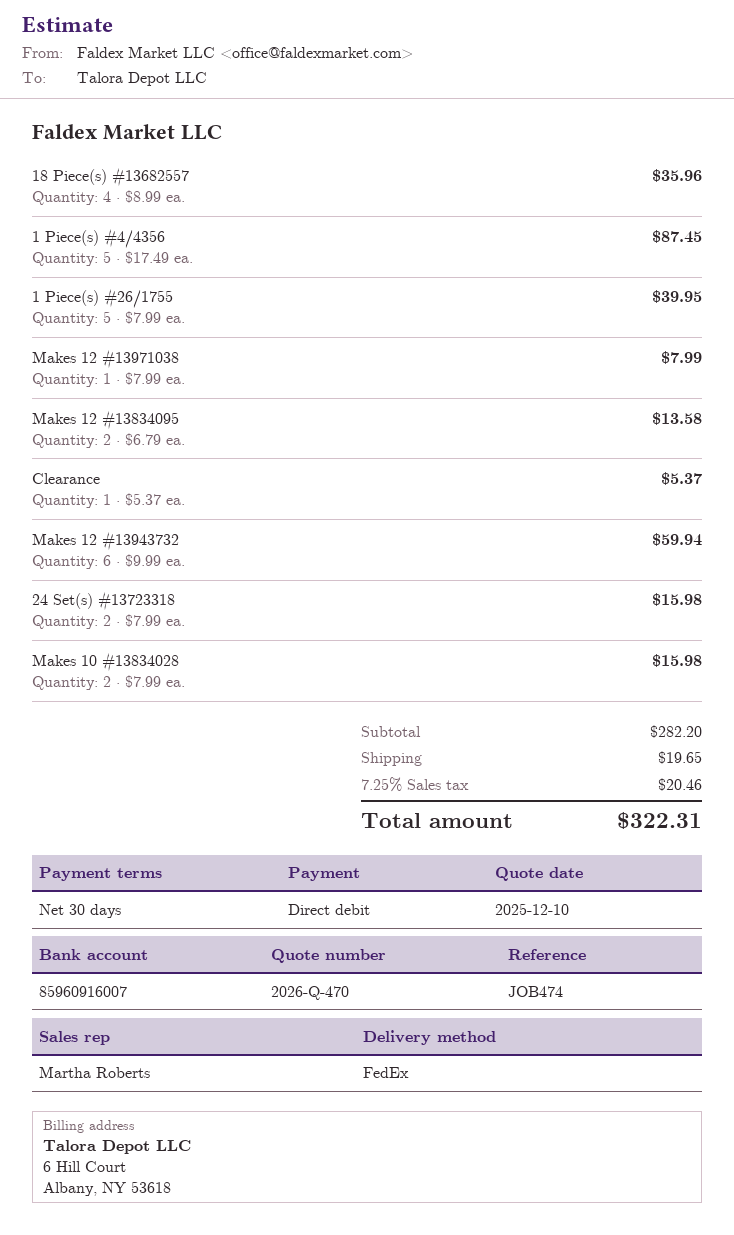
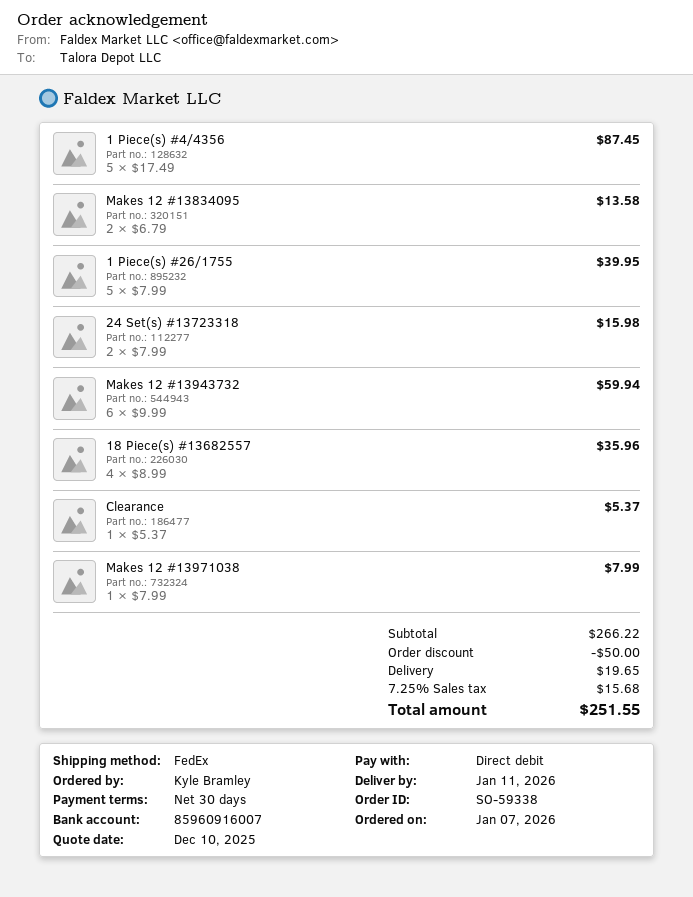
Makes 10 #13834028: 2 x 7.99 = 15.98 -> none
subtotal: 282.20 -> 266.22
discount: none -> 50.00
tax: 7.25% = 20.46 -> 7.25% = 15.68
total: 322.31 -> 251.55

